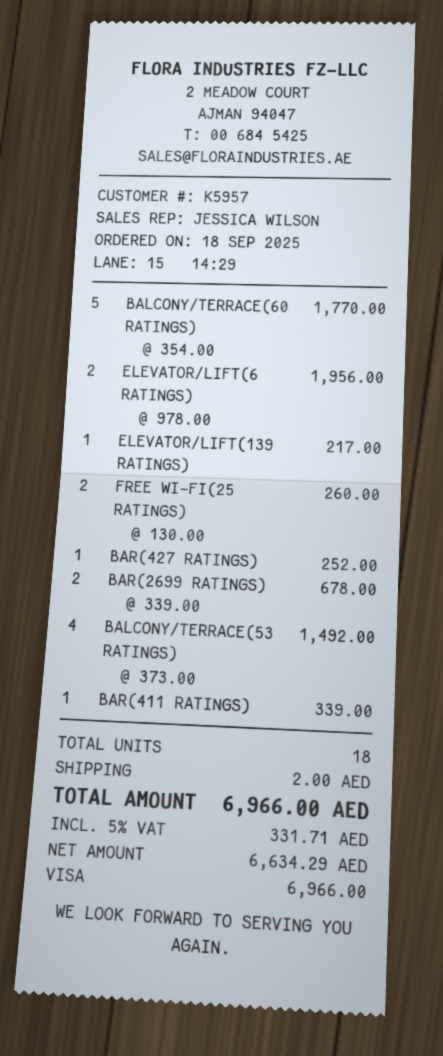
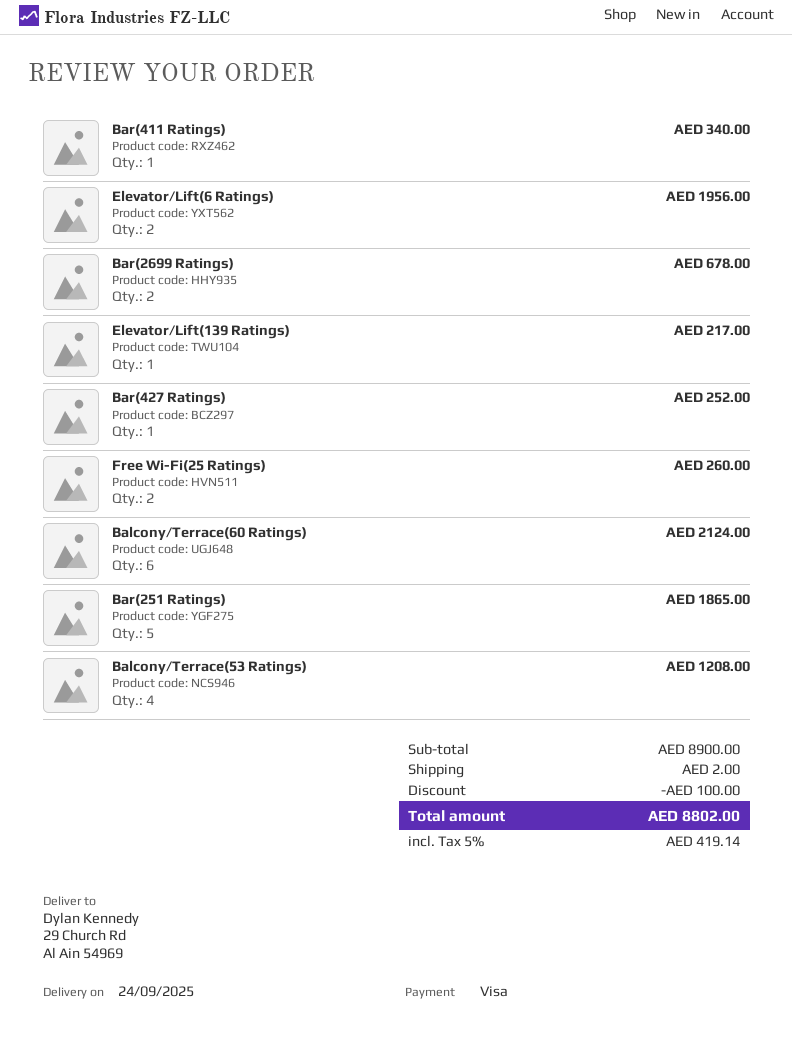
BALCONY/TERRACE(60 RATINGS): 5 for 1770.00 -> 6 for 2124.00
BALCONY/TERRACE(53 RATINGS): 4 for 1492.00 -> 4 for 1208.00
BAR(411 RATINGS): 1 for 339.00 -> 1 for 340.00
Bar(251 Ratings): none -> 5 for 1865.00
discount: none -> 100.00
tax: 5% = 331.71 -> 5% = 419.14
total: 6966.00 -> 8802.00

